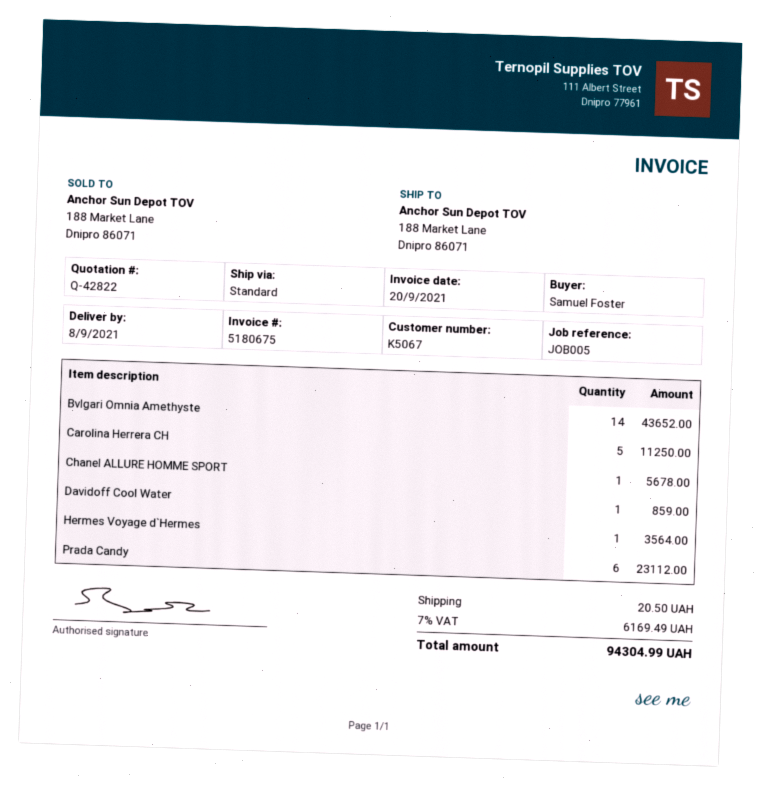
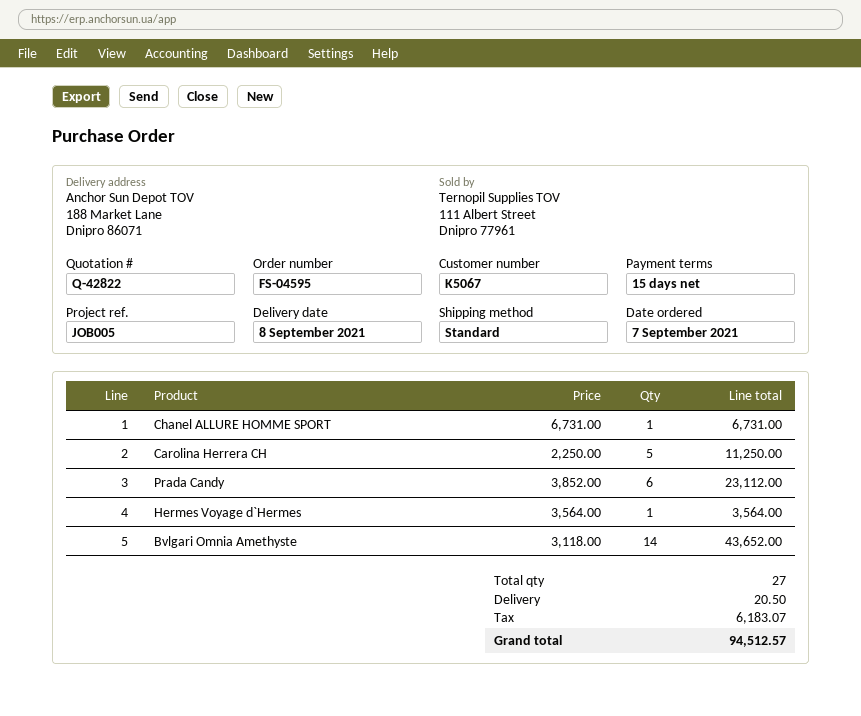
Chanel ALLURE HOMME SPORT: 1 for 5678.00 -> 1 for 6731.00
Davidoff Cool Water: 1 for 859.00 -> none
tax: 6169.49 -> 6183.07
total: 94304.99 -> 94512.57

